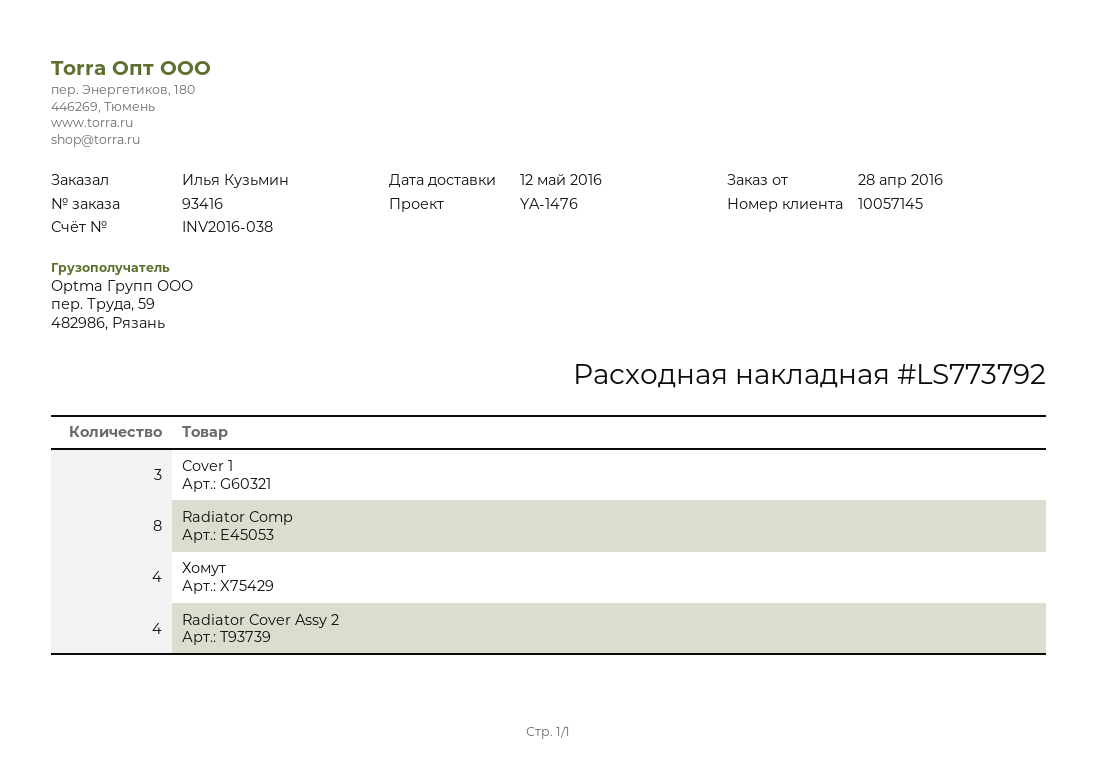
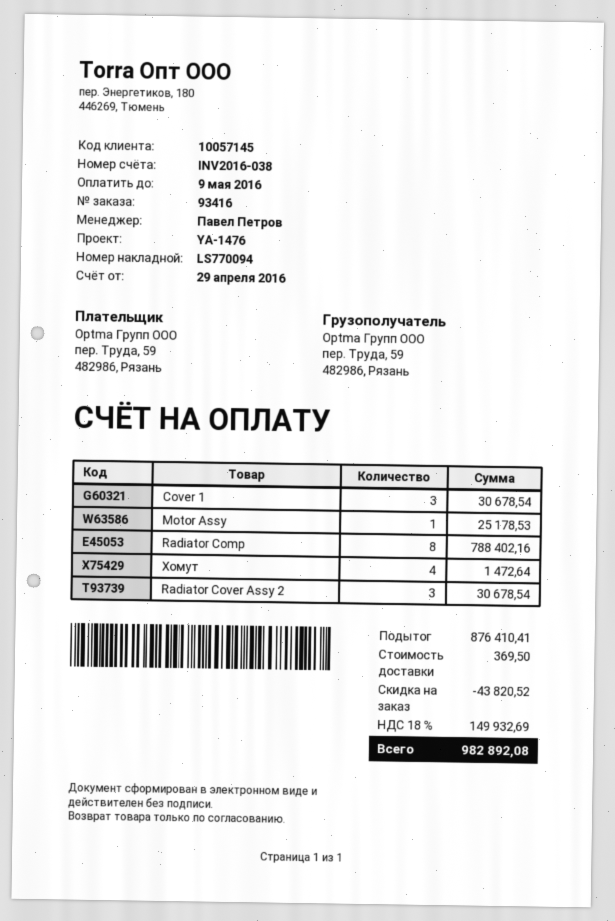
delivery note number: LS773792 -> LS770094
Radiator Cover Assy 2: 4 -> 3
Motor Assy: none -> 1

